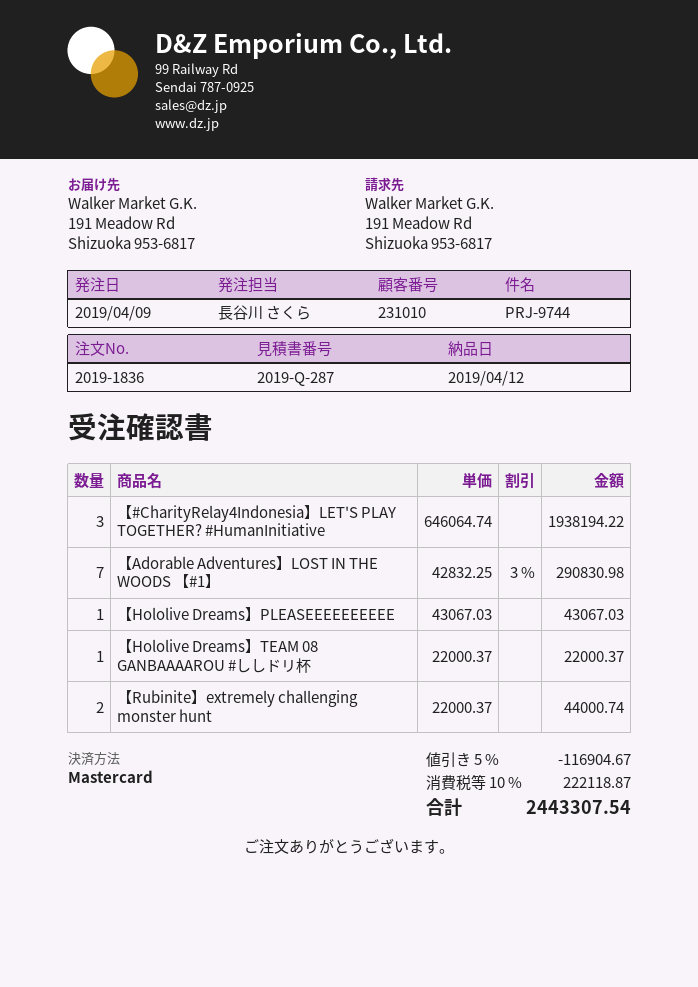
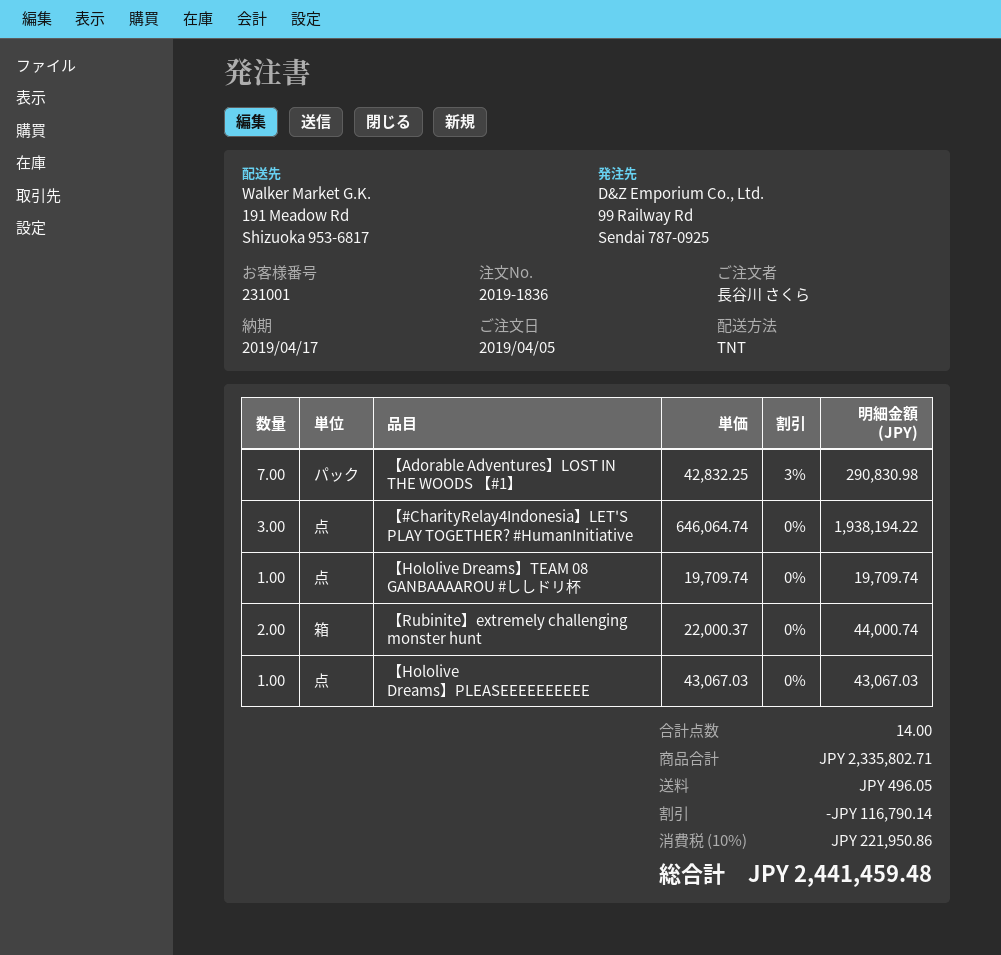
order date: 2019-04-09 -> 2019-04-05
delivery date: 2019-04-12 -> 2019-04-17
customer number: 231010 -> 231001
【Hololive Dreams】TEAM 08 GANBAAAAROU #ししドリ杯: 1 x 22000.37 = 22000.37 -> 1 x 19709.74 = 19709.74
discount: 116904.67 -> 116790.14
shipping: none -> 496.05
tax: 10% = 222118.87 -> 10% = 221950.86
total: 2443307.54 -> 2441459.48

